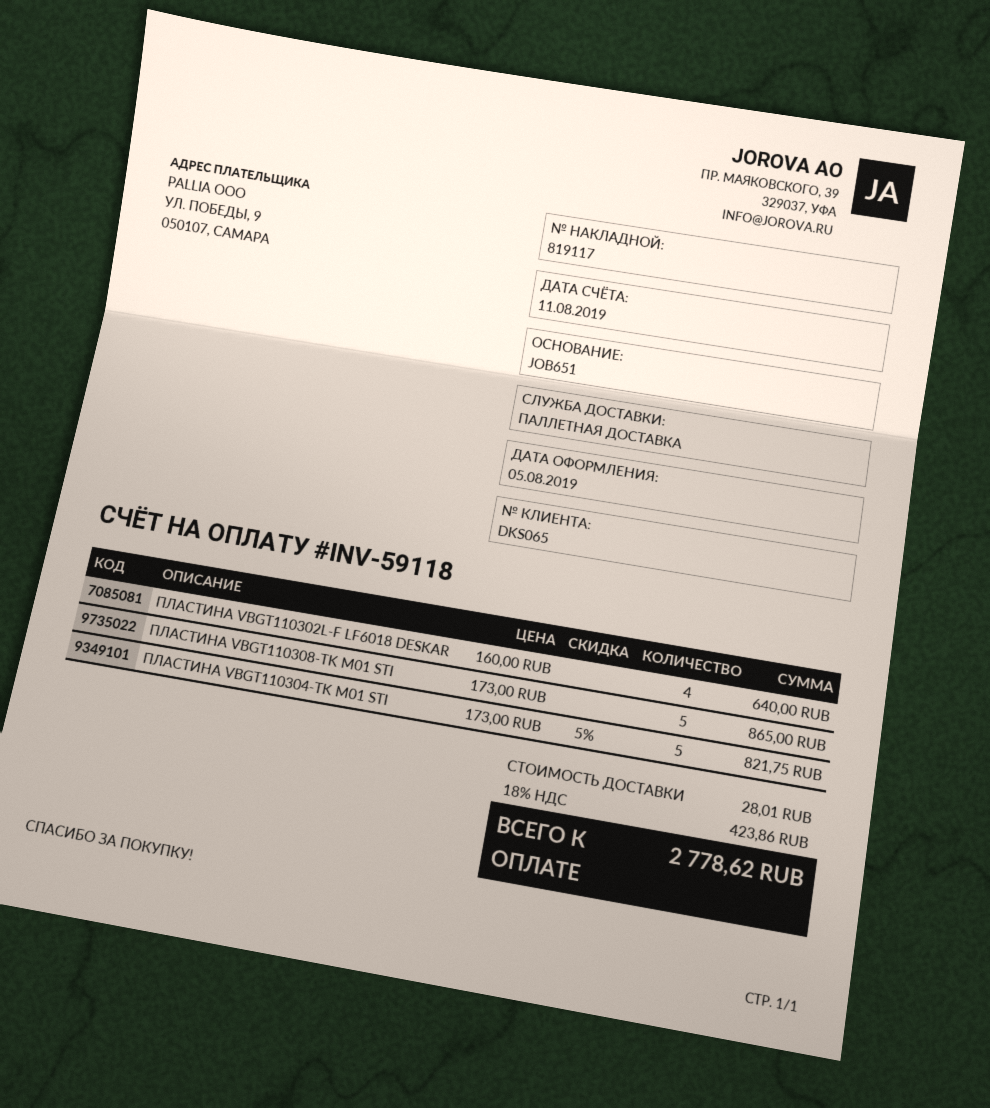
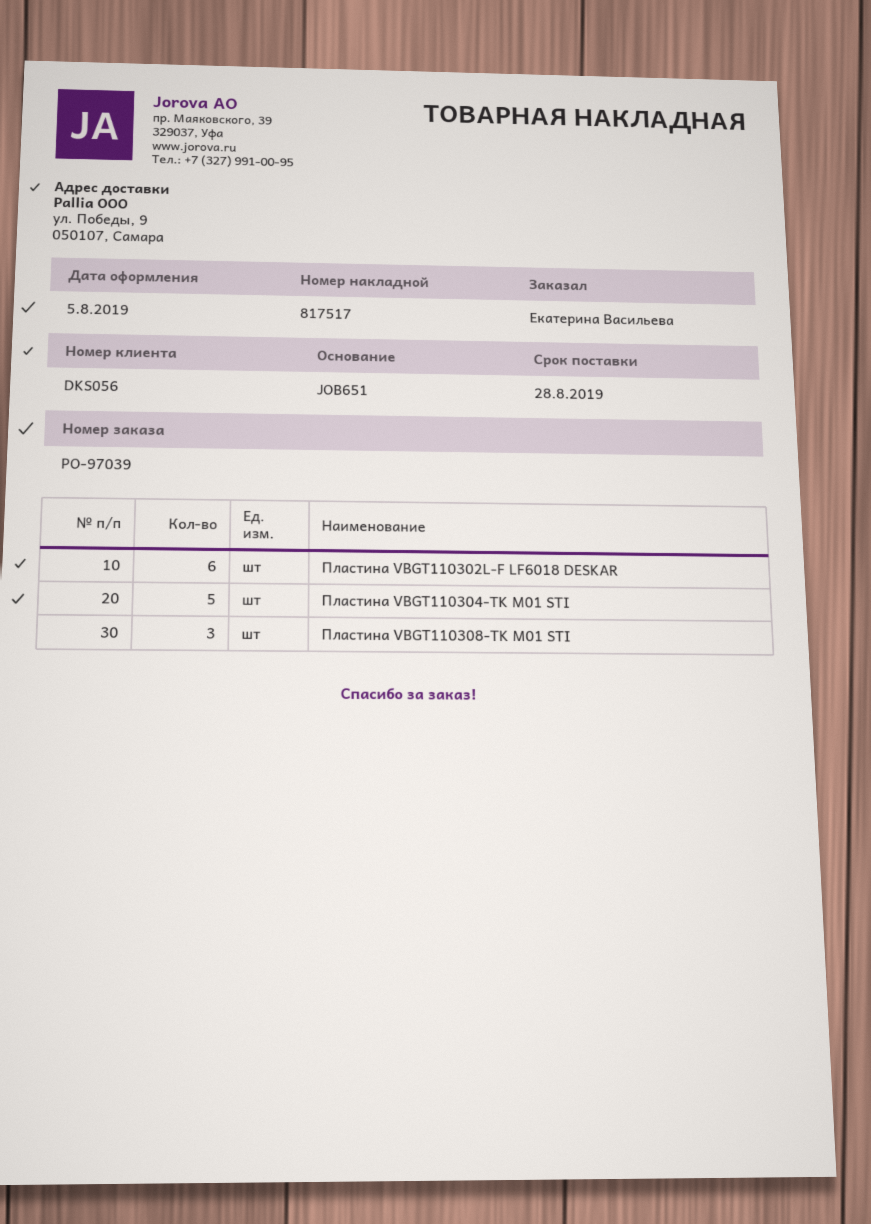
delivery note number: 819117 -> 817517
customer number: DKS065 -> DKS056
ПЛАСТИНА VBGT110302L-F LF6018 DESKAR: 4 -> 6
ПЛАСТИНА VBGT110308-TK M01 STI: 5 -> 3

